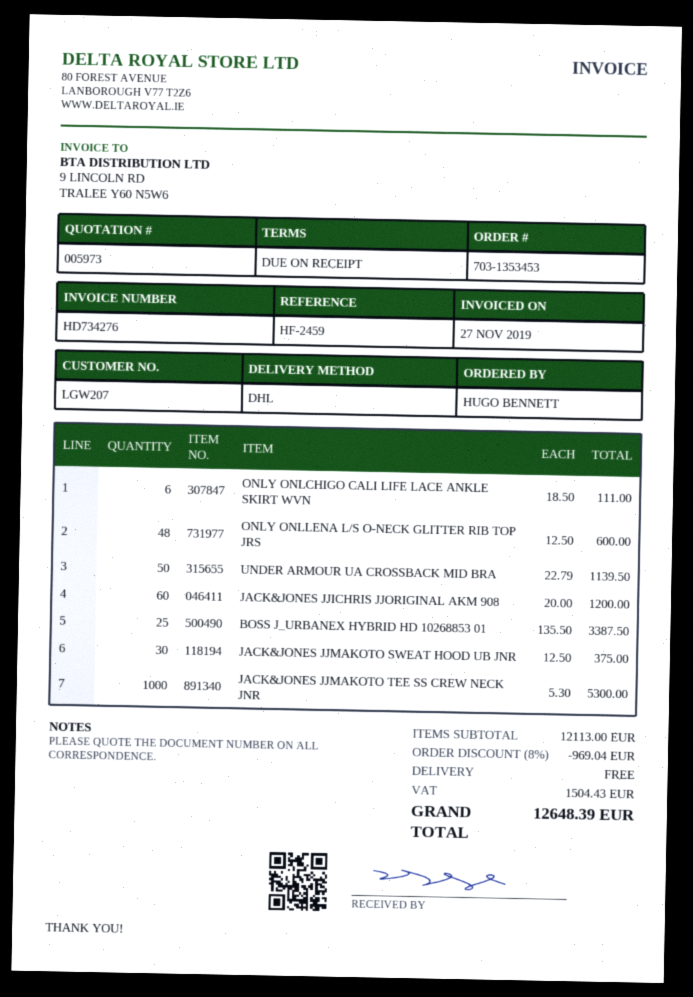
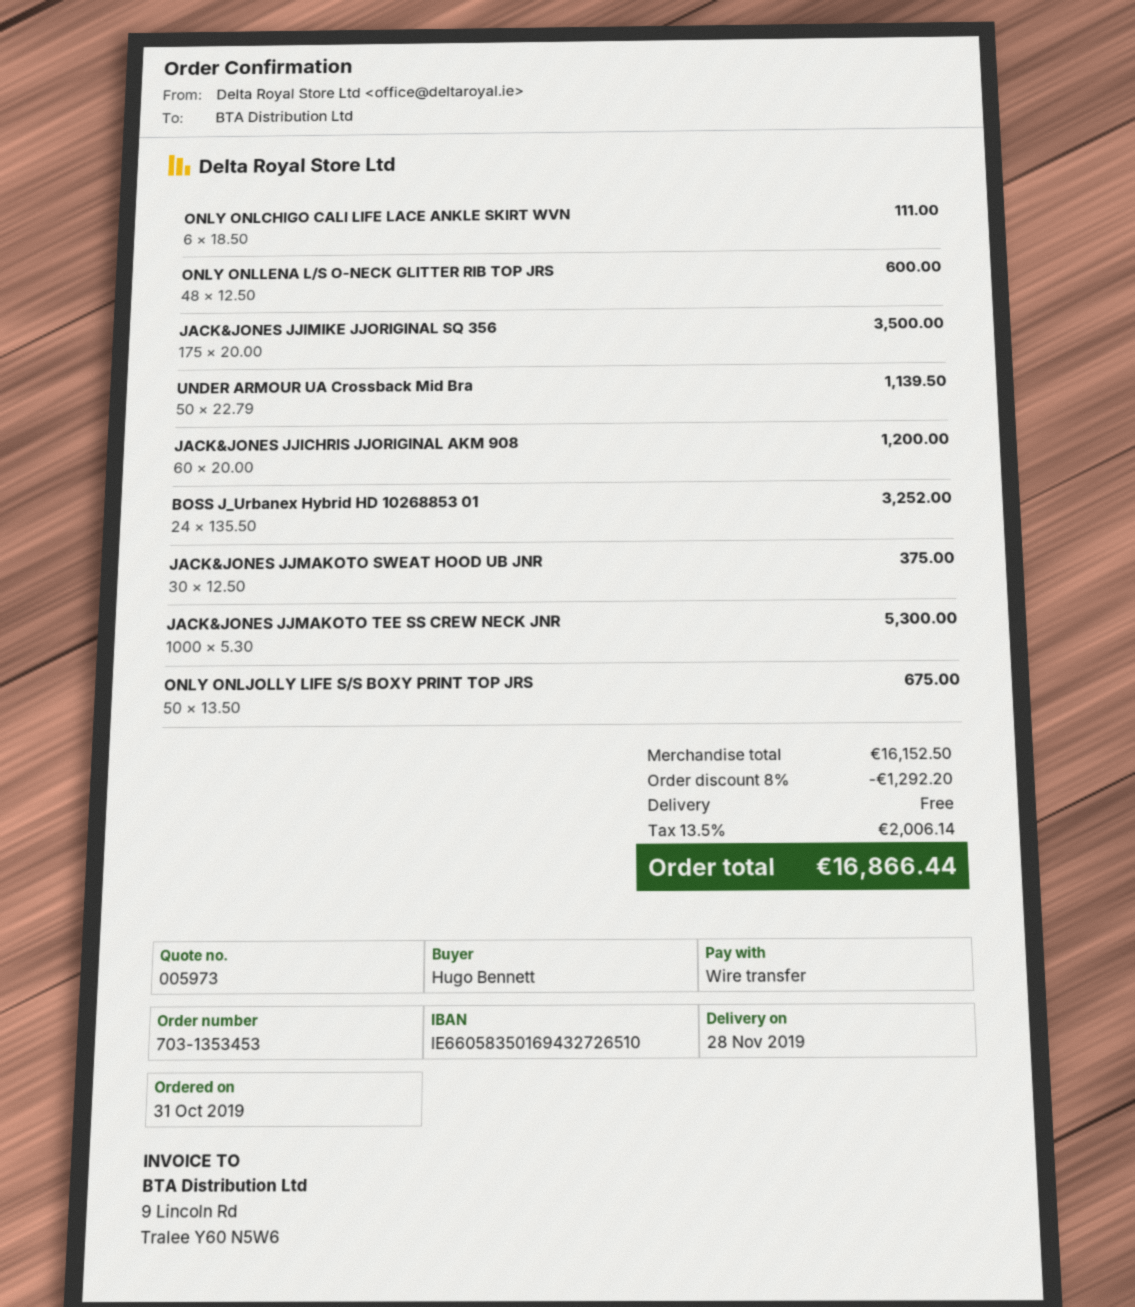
BOSS J_URBANEX HYBRID HD 10268853 01: 25 x 135.50 = 3387.50 -> 24 x 135.50 = 3252.00
JACK&JONES JJIMIKE JJORIGINAL SQ 356: none -> 175 x 20.00 = 3500.00
ONLY ONLJOLLY LIFE S/S BOXY PRINT TOP JRS: none -> 50 x 13.50 = 675.00
subtotal: 12113.00 -> 16152.50
discount: 8% = 969.04 -> 8% = 1292.20
tax: 1504.43 -> 2006.14
total: 12648.39 -> 16866.44

